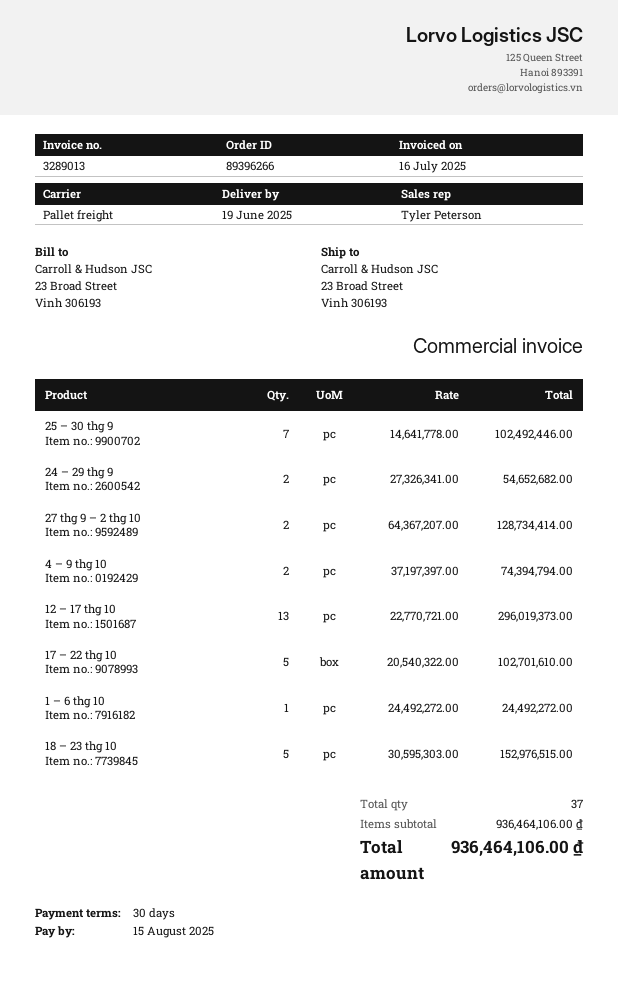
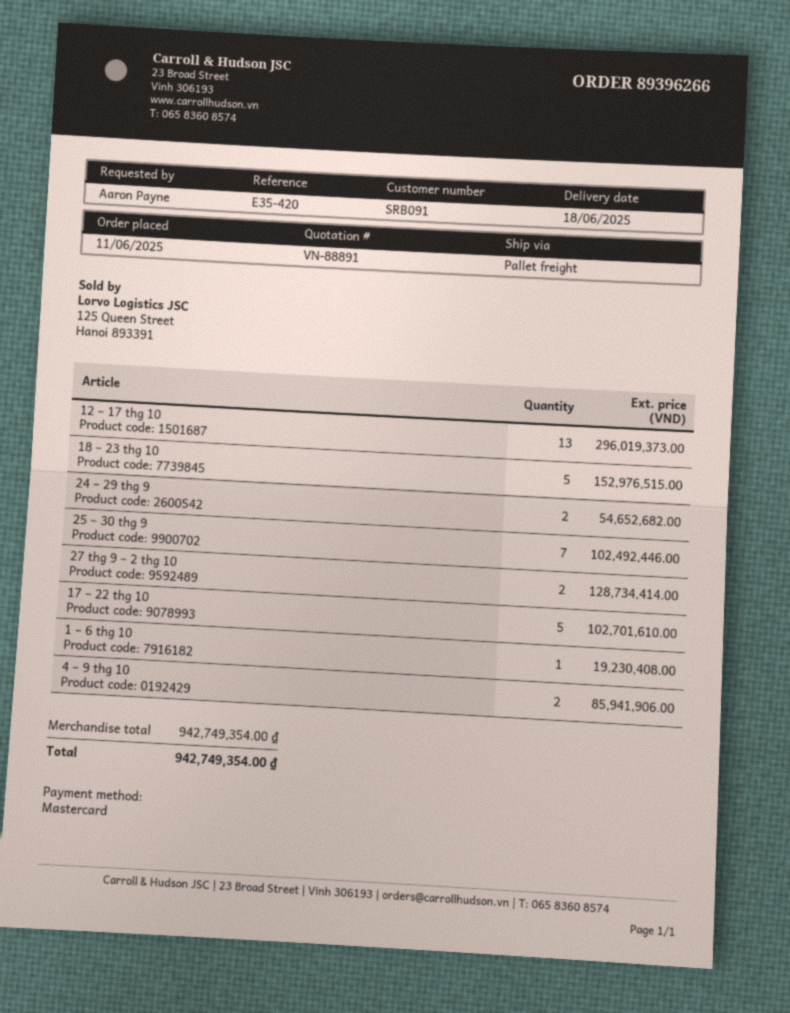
delivery date: 2025-06-19 -> 2025-06-18
4 – 9 thg 10: 2 for 74394794.00 -> 2 for 85941906.00
1 – 6 thg 10: 1 for 24492272.00 -> 1 for 19230408.00
subtotal: 936464106.00 -> 942749354.00
total: 936464106.00 -> 942749354.00

